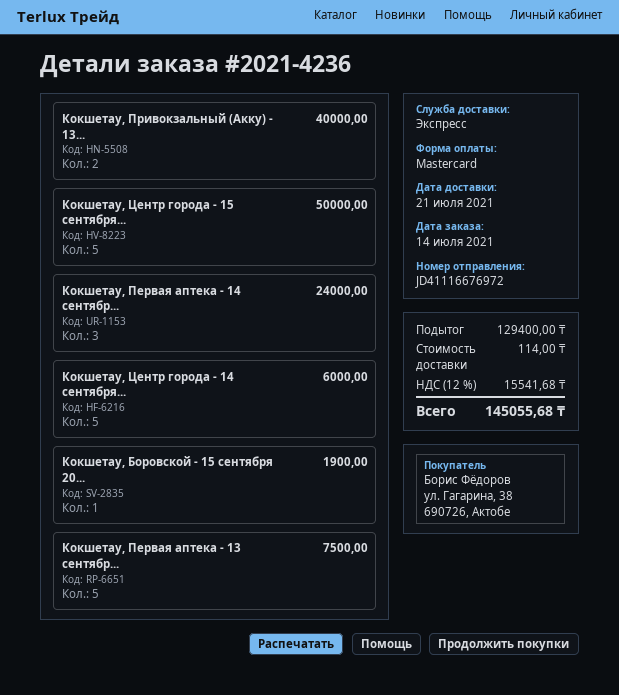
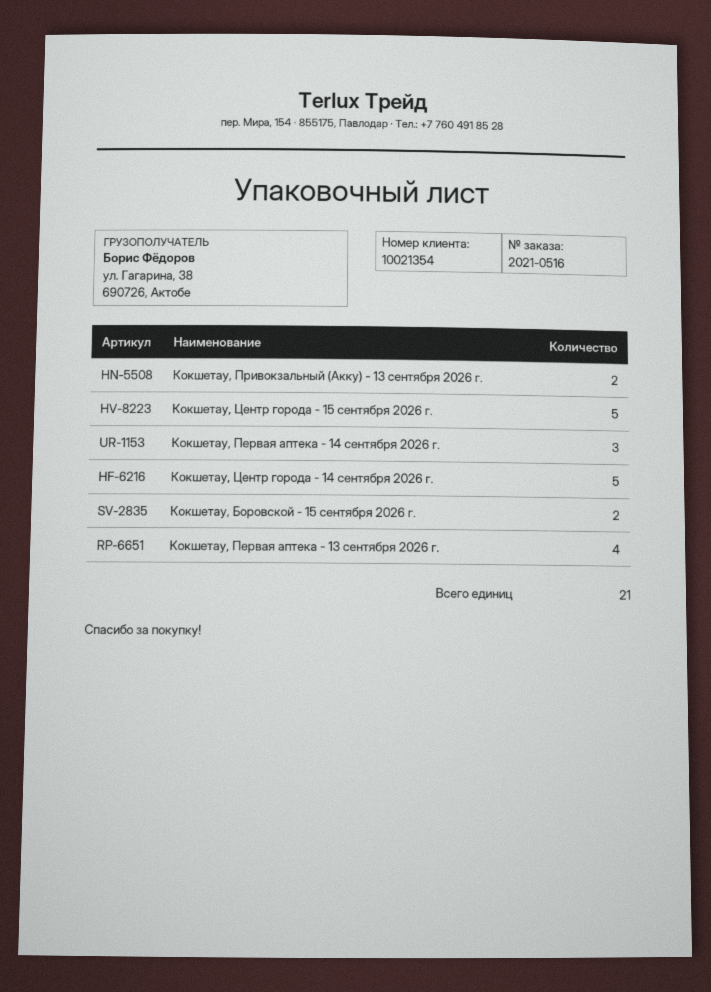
order number: 2021-4236 -> 2021-0516
Кокшетау, Боровской - 15 сентября 20...: 1 -> 2
Кокшетау, Первая аптека - 13 сентябр...: 5 -> 4

